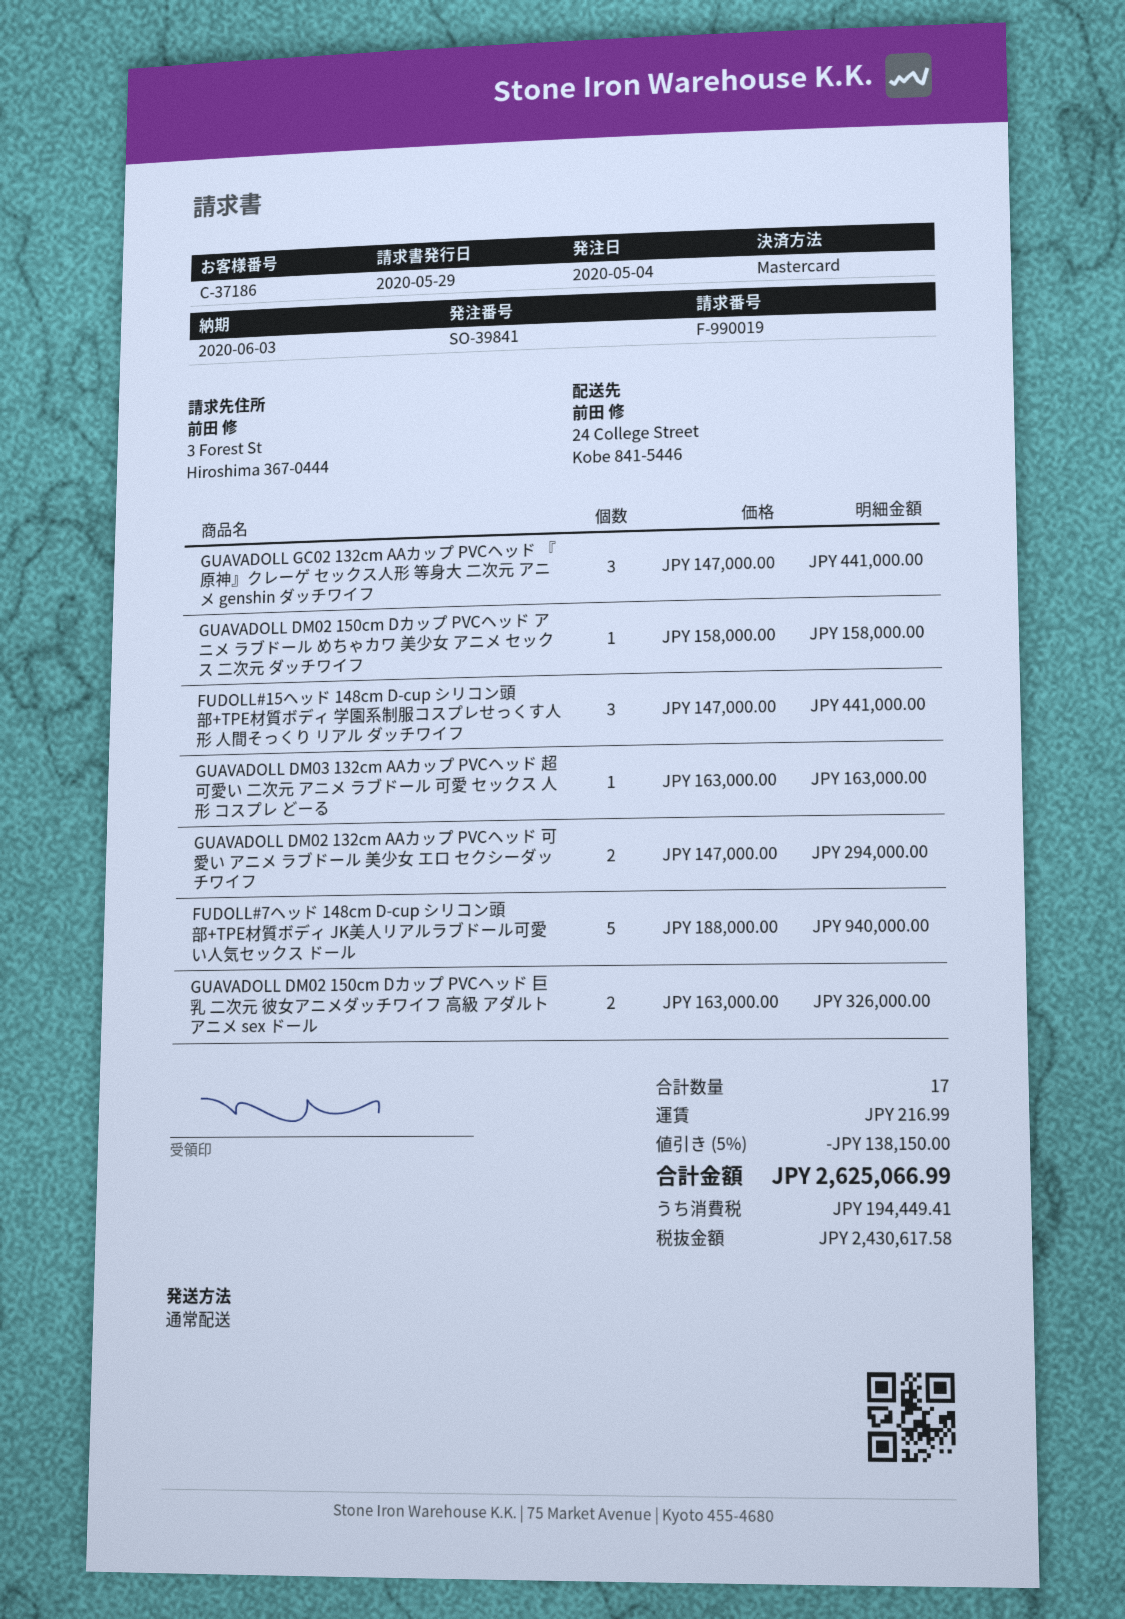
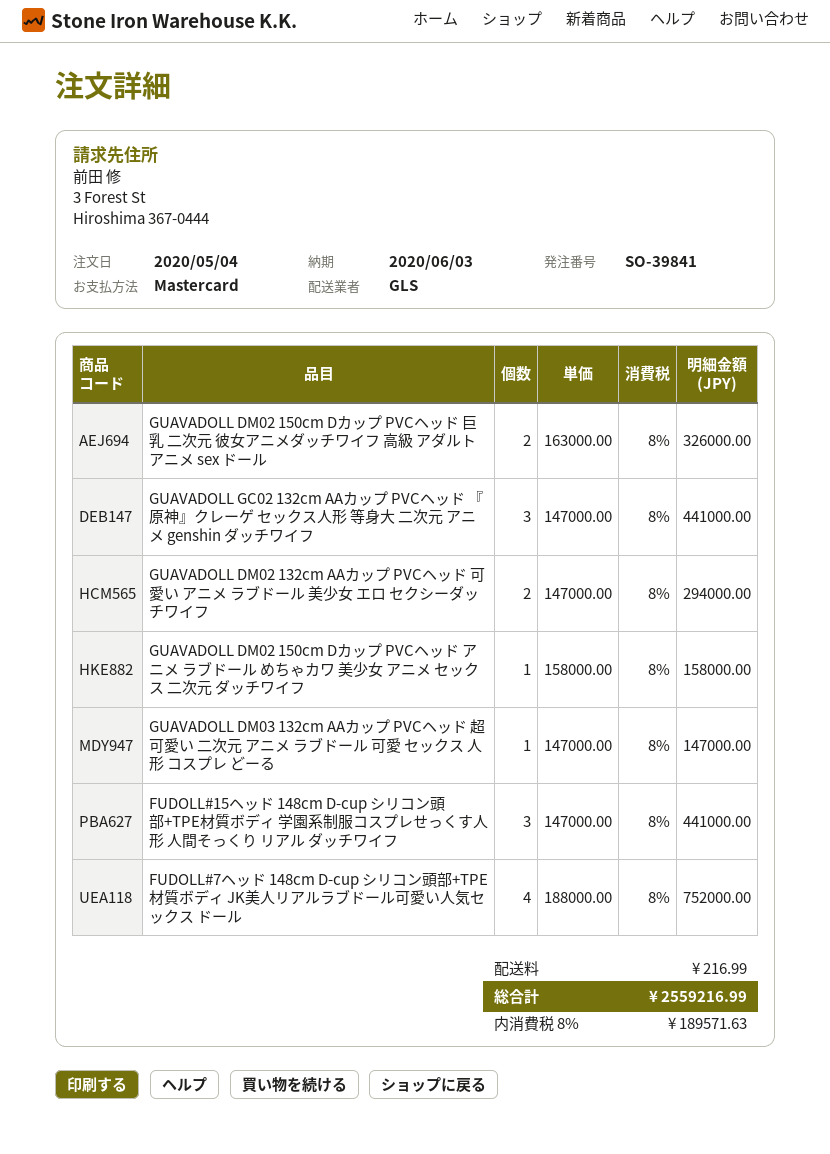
shipping method: standard -> GLS
GUAVADOLL DM03 132cm AAカップ PVCヘッド 超可愛い 二次元 アニメ ラブドール 可愛 セックス 人形 コスプレ どーる: 1 x 163000.00 = 163000.00 -> 1 x 147000.00 = 147000.00
FUDOLL#7ヘッド 148cm D-cup シリコン頭部+TPE材質ボディ JK美人リアルラブドール可愛い人気セックス ドール: 5 x 188000.00 = 940000.00 -> 4 x 188000.00 = 752000.00
discount: 5% = 138150.00 -> none
tax: 194449.41 -> 189571.63
total: 2625066.99 -> 2559216.99

